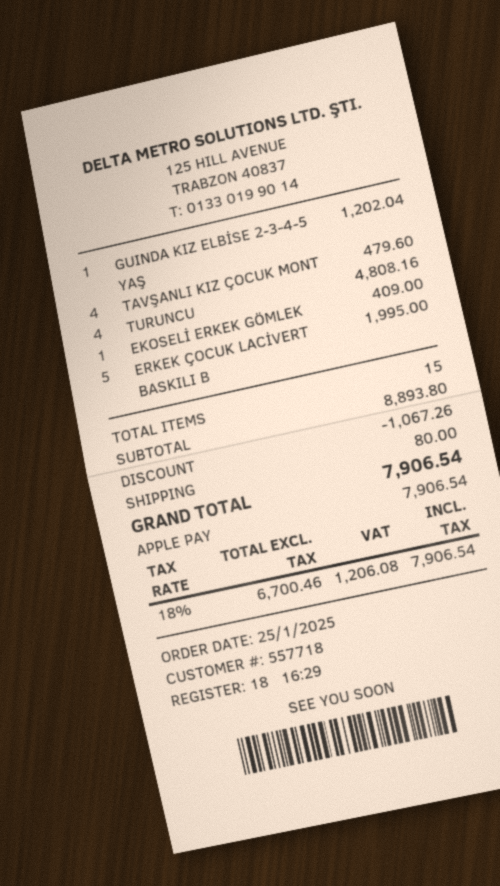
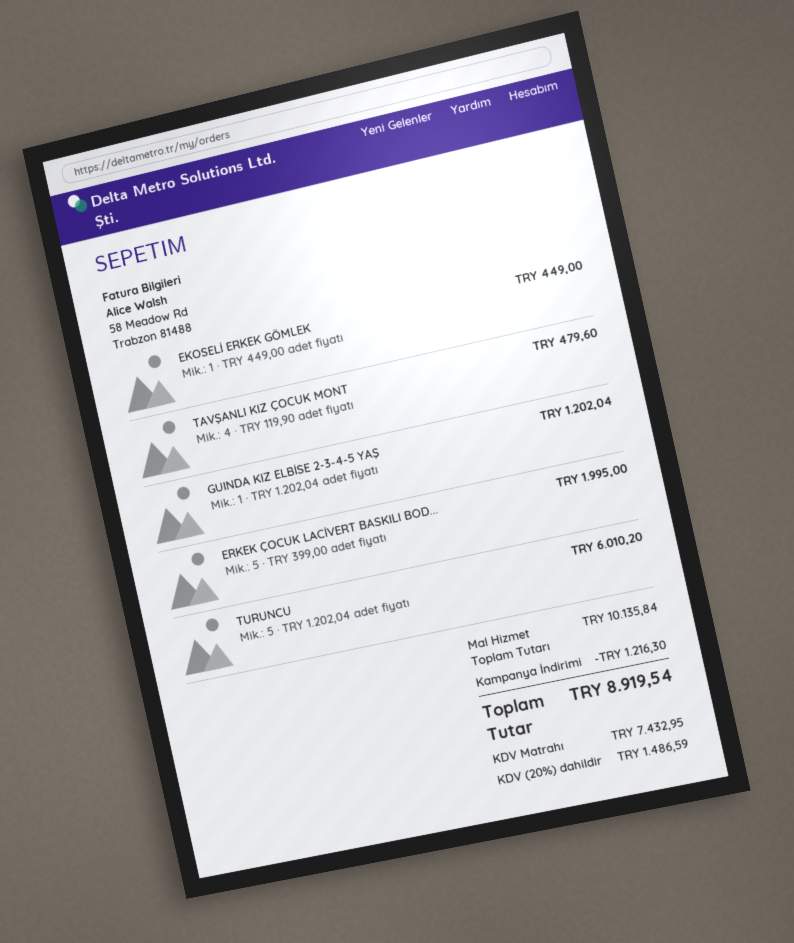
TURUNCU: 4 for 4808.16 -> 5 for 6010.20
EKOSELİ ERKEK GÖMLEK: 1 for 409.00 -> 1 for 449.00
subtotal: 8893.80 -> 10135.84
discount: 1067.26 -> 1216.30
shipping: 80.00 -> none
net: 6700.46 -> 7432.95
tax: 18% = 1206.08 -> 20% = 1486.59
total: 7906.54 -> 8919.54

